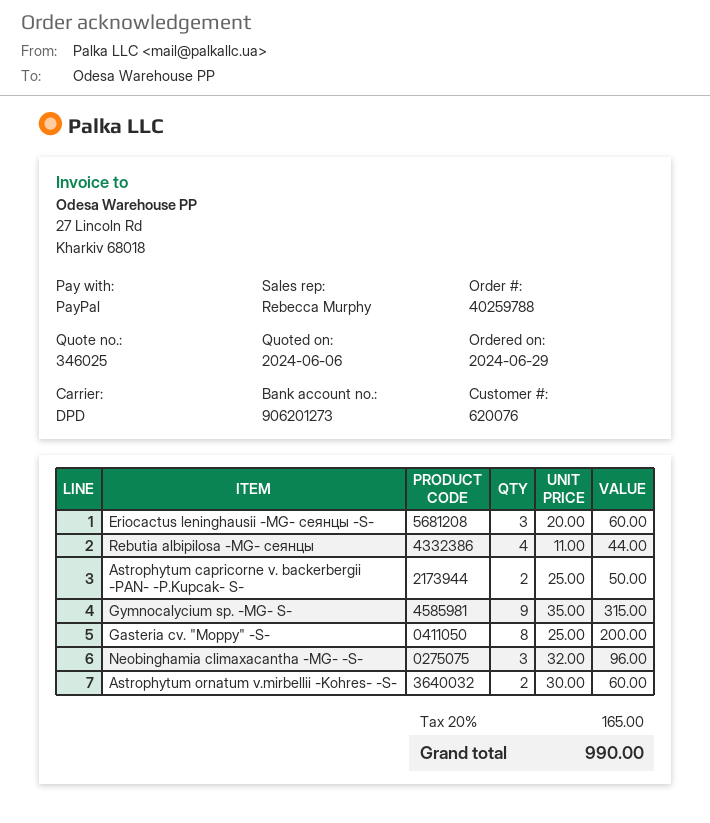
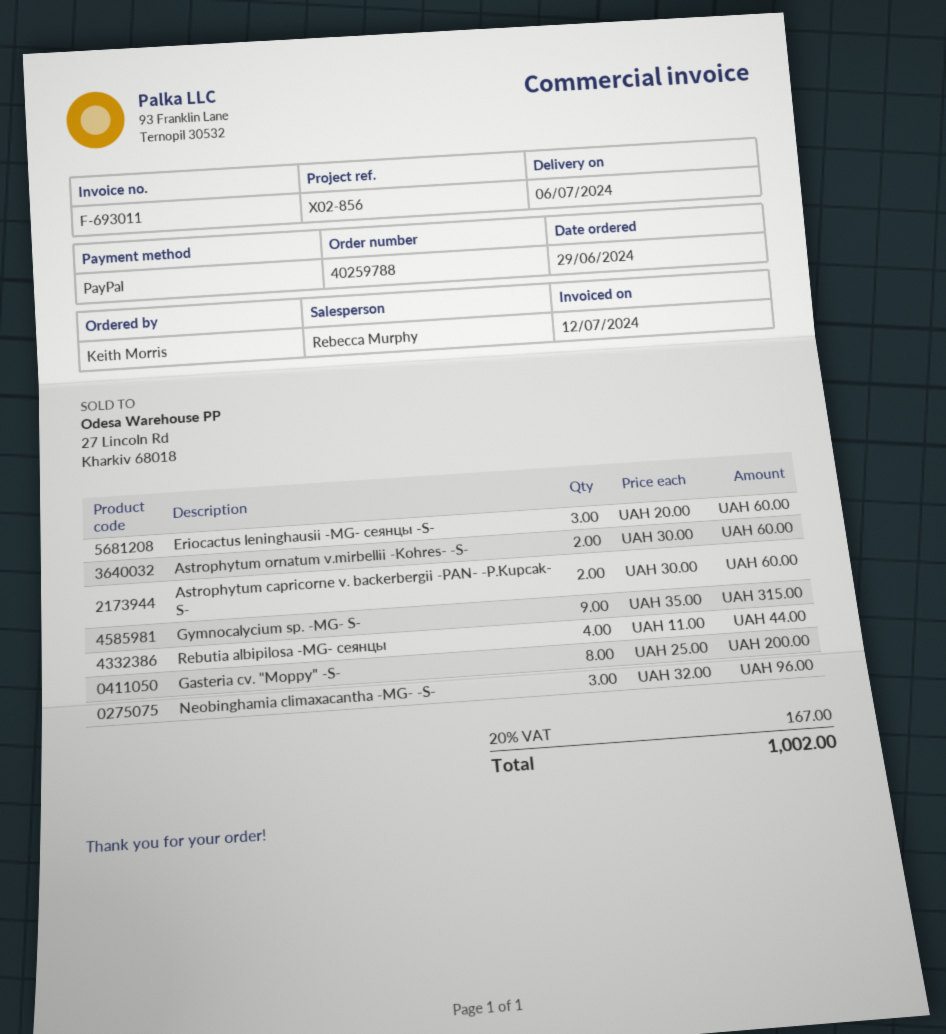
Astrophytum capricorne v. backerbergii -PAN- -P.Kupcak- S-: 2 x 25.00 = 50.00 -> 2 x 30.00 = 60.00
tax: 20% = 165.00 -> 20% = 167.00
total: 990.00 -> 1002.00

